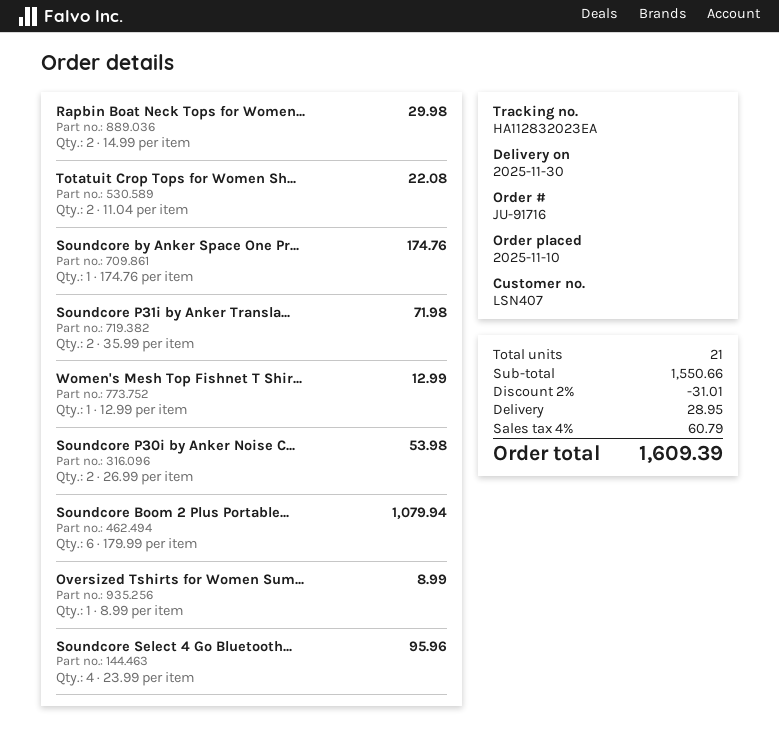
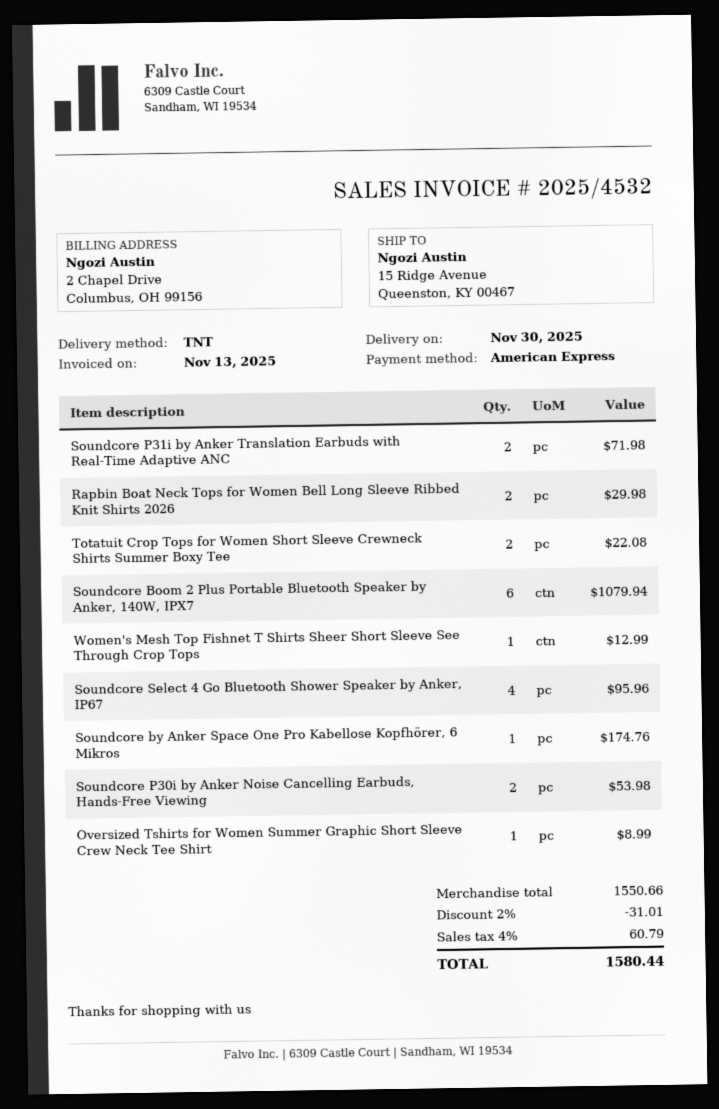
shipping: 28.95 -> none
total: 1609.39 -> 1580.44

